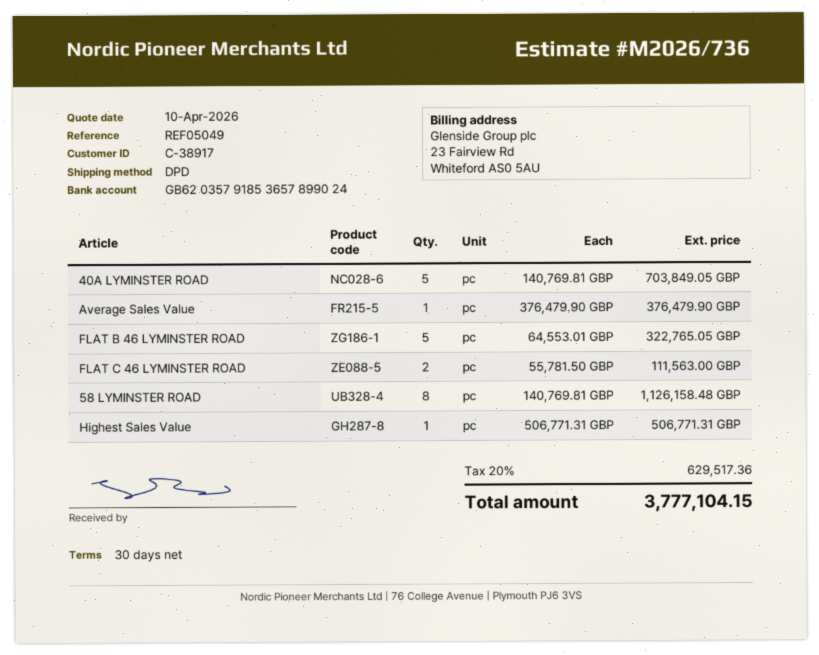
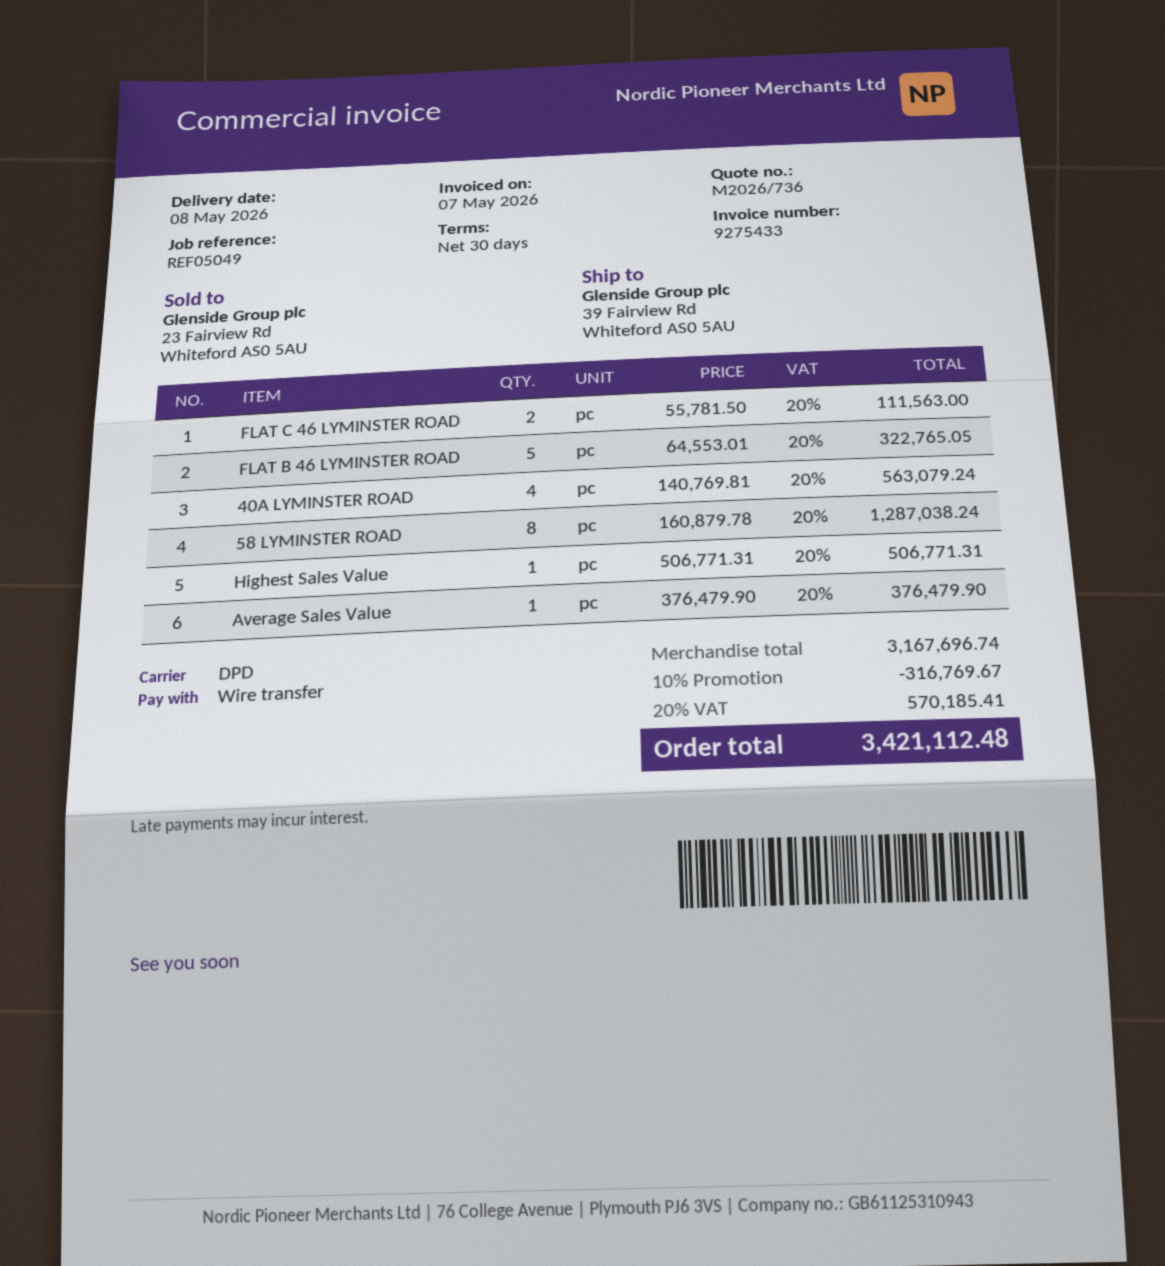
40A LYMINSTER ROAD: 5 x 140769.81 = 703849.05 -> 4 x 140769.81 = 563079.24
58 LYMINSTER ROAD: 8 x 140769.81 = 1126158.48 -> 8 x 160879.78 = 1287038.24
discount: none -> 10% = 316769.67
tax: 20% = 629517.36 -> 20% = 570185.41
total: 3777104.15 -> 3421112.48

